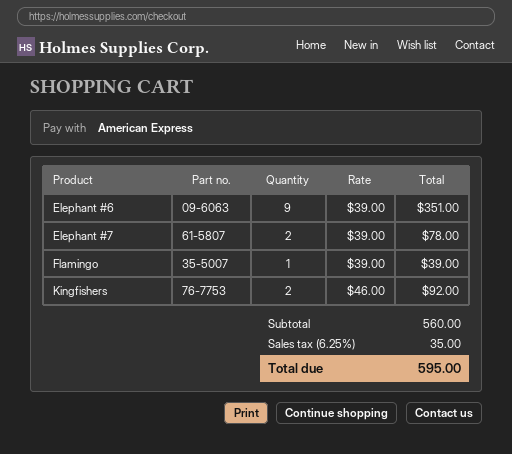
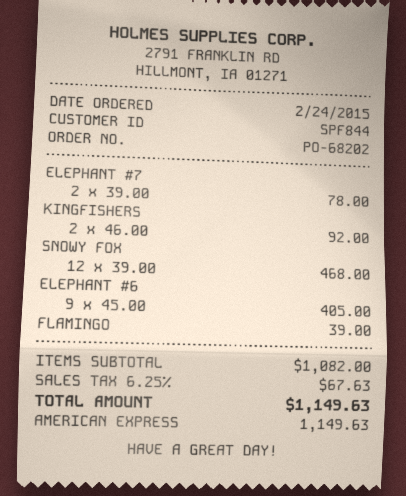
Elephant #6: 9 x 39.00 = 351.00 -> 9 x 45.00 = 405.00
SNOWY FOX: none -> 12 x 39.00 = 468.00
subtotal: 560.00 -> 1082.00
tax: 6.25% = 35.00 -> 6.25% = 67.63
total: 595.00 -> 1149.63

